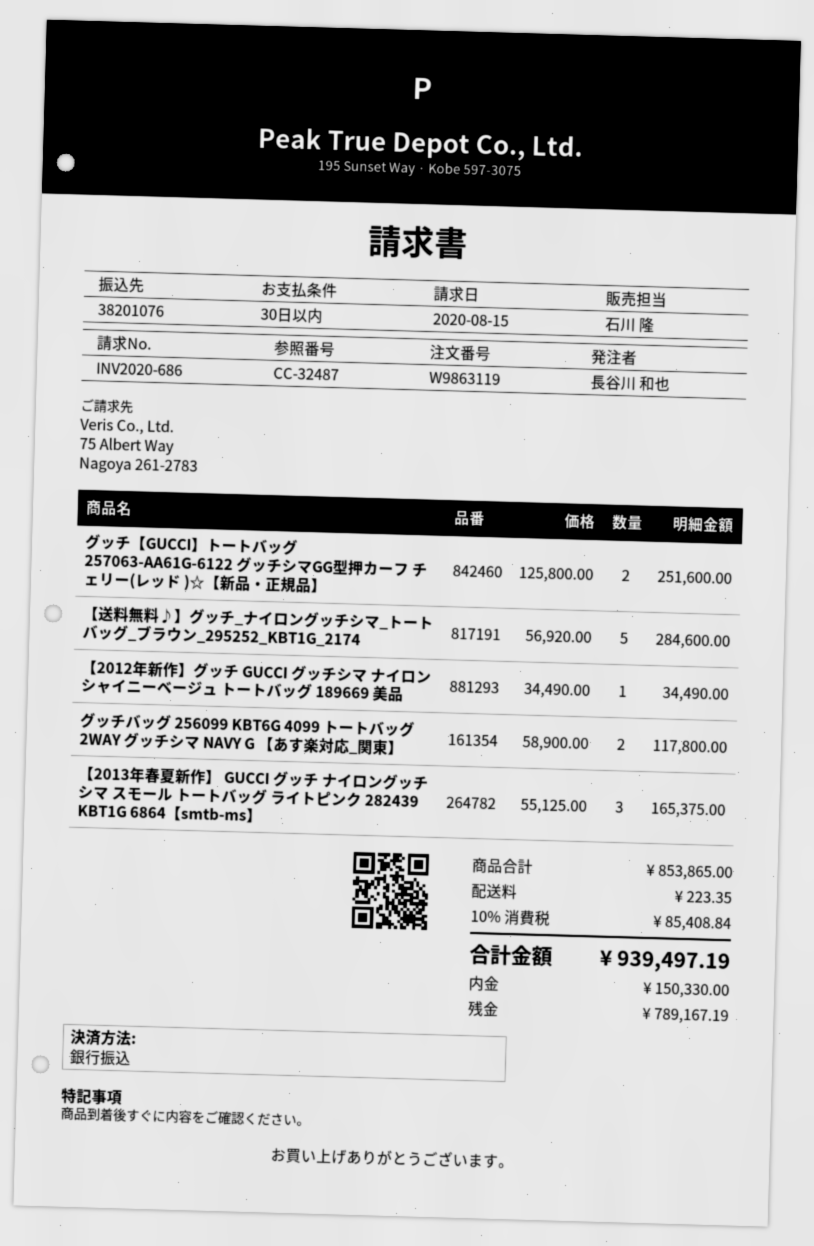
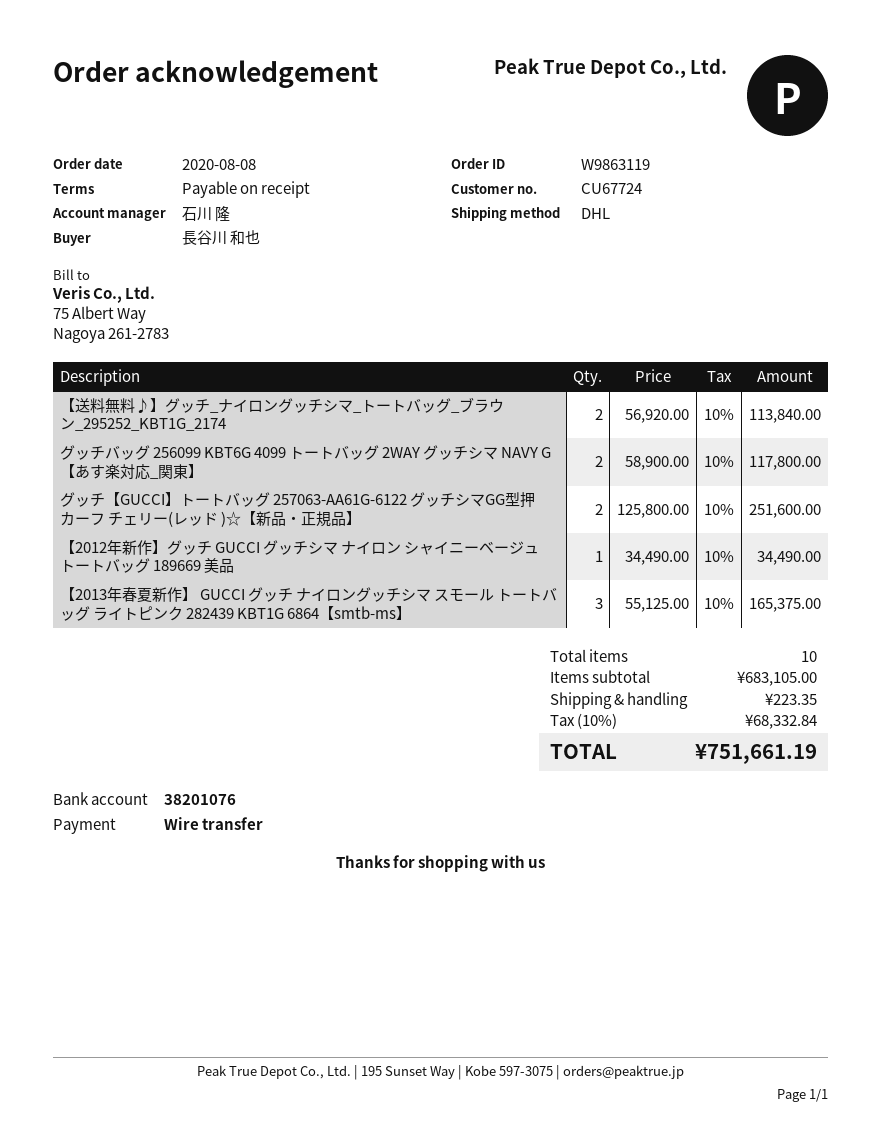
payment terms: 30 days -> on receipt
【送料無料♪】グッチ_ナイロングッチシマ_トートバッグ_ブラウン_295252_KBT1G_2174: 5 x 56920.00 = 284600.00 -> 2 x 56920.00 = 113840.00
subtotal: 853865.00 -> 683105.00
tax: 10% = 85408.84 -> 10% = 68332.84
total: 939497.19 -> 751661.19

